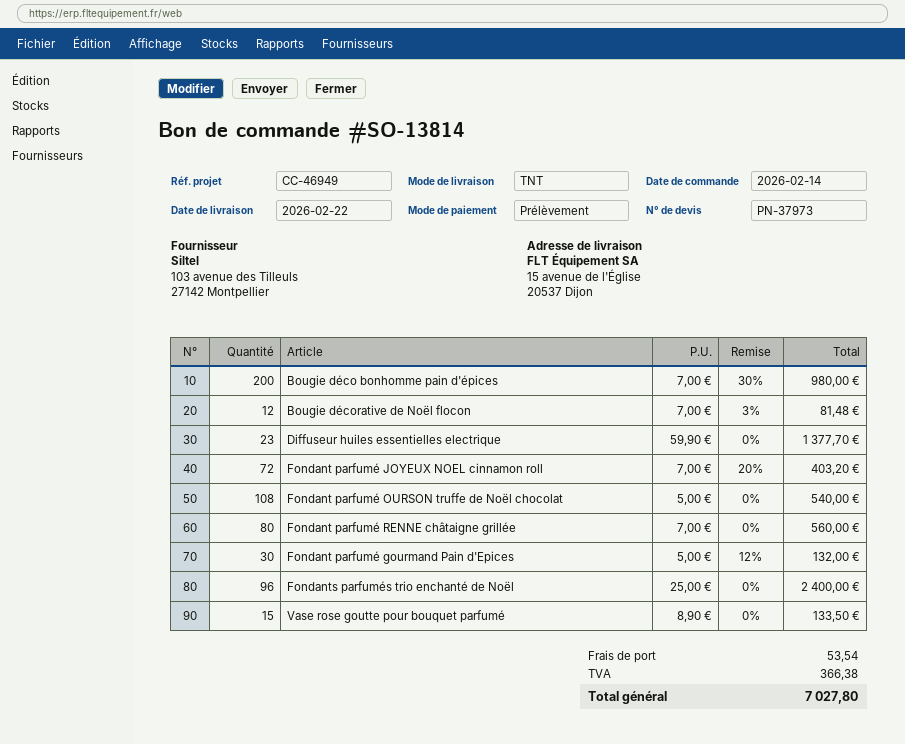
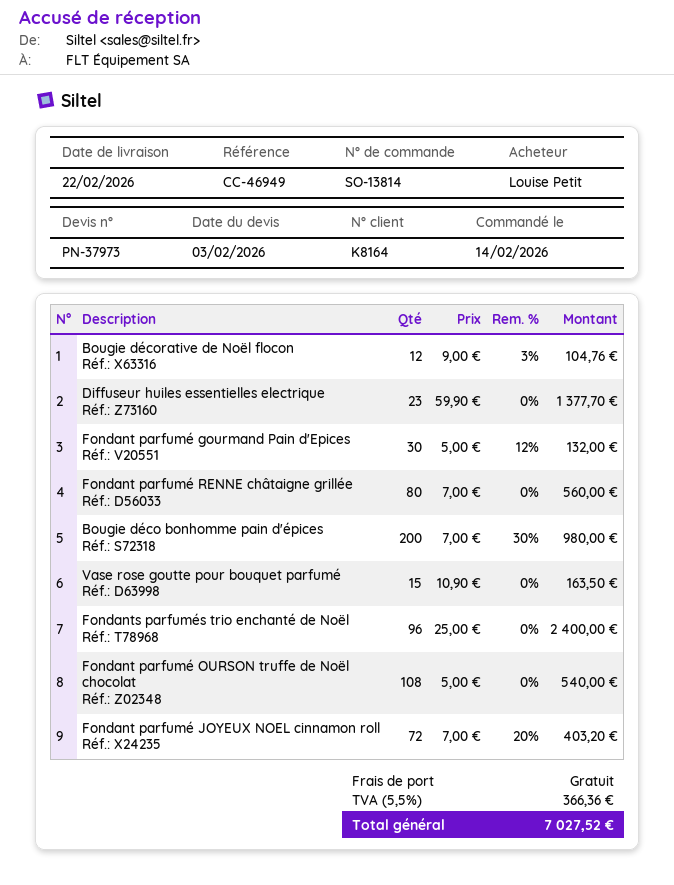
Bougie décorative de Noël flocon: 12 x 7.00 - 3% = 81.48 -> 12 x 9.00 - 3% = 104.76
Vase rose goutte pour bouquet parfumé: 15 x 8.90 = 133.50 -> 15 x 10.90 = 163.50
shipping: 53.54 -> 0.00
tax: 366.38 -> 366.36
total: 7027.80 -> 7027.52

